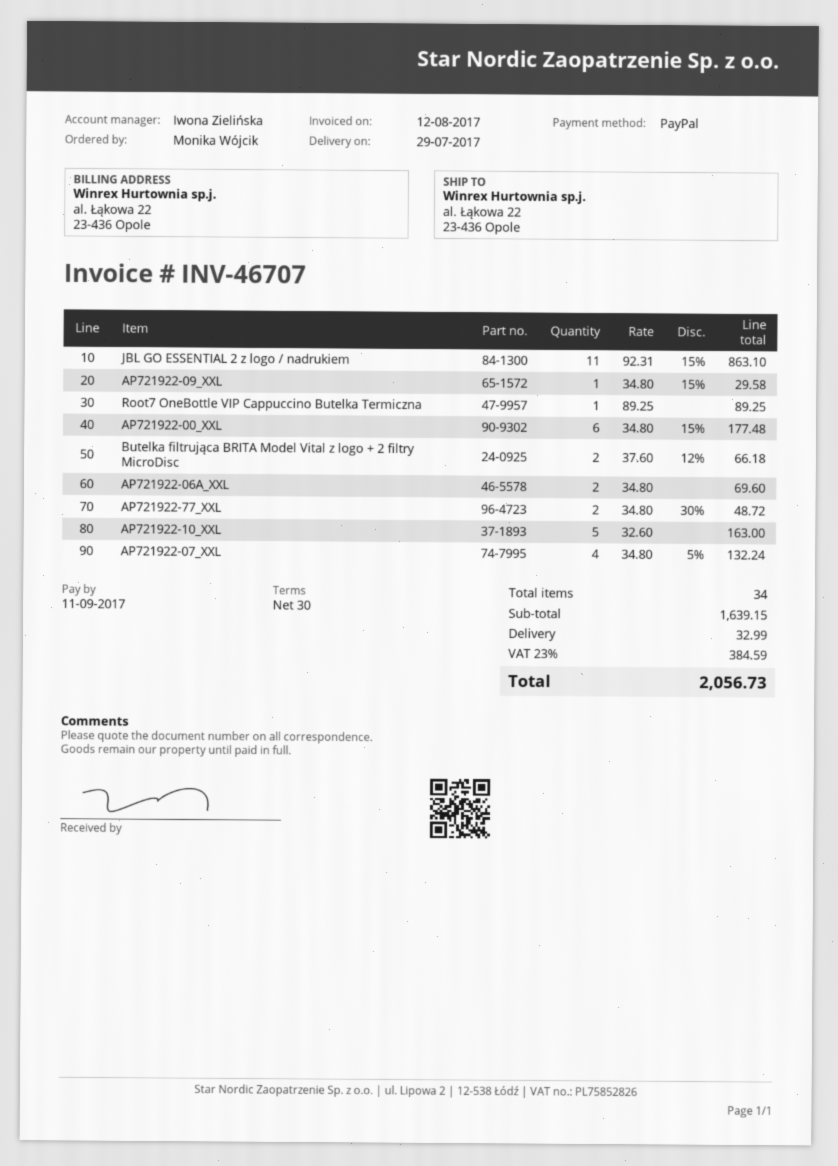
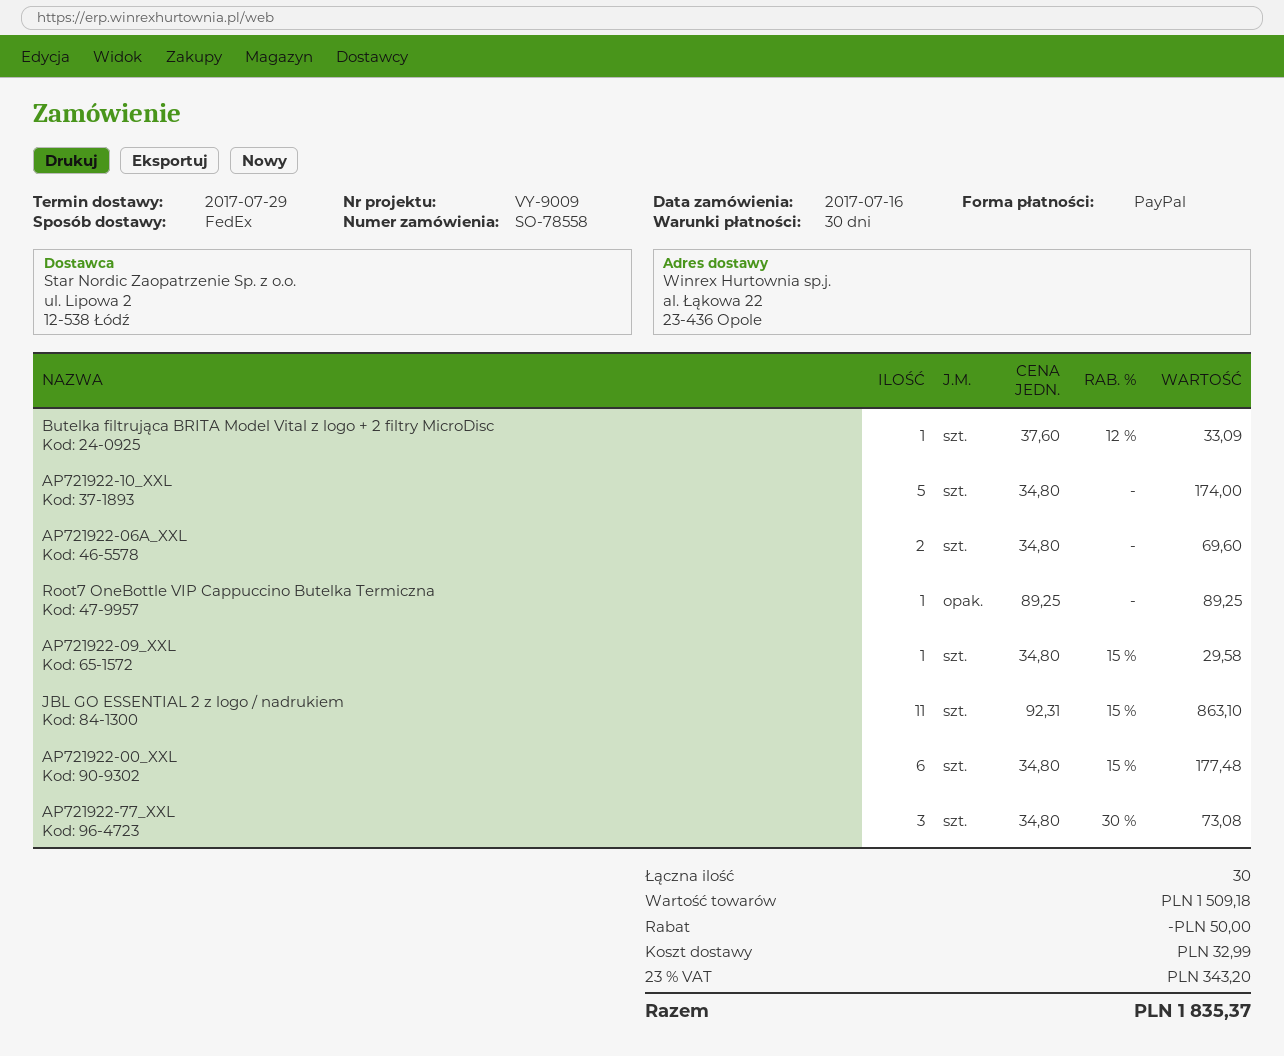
Butelka filtrująca BRITA Model Vital z logo + 2 filtry MicroDisc: 2 x 37.60 - 12% = 66.18 -> 1 x 37.60 - 12% = 33.09
AP721922-77_XXL: 2 x 34.80 - 30% = 48.72 -> 3 x 34.80 - 30% = 73.08
AP721922-10_XXL: 5 x 32.60 = 163.00 -> 5 x 34.80 = 174.00
AP721922-07_XXL: 4 x 34.80 - 5% = 132.24 -> none
total quantity: 34 -> 30
subtotal: 1639.15 -> 1509.18
discount: none -> 50.00
tax: 23% = 384.59 -> 23% = 343.20
total: 2056.73 -> 1835.37

